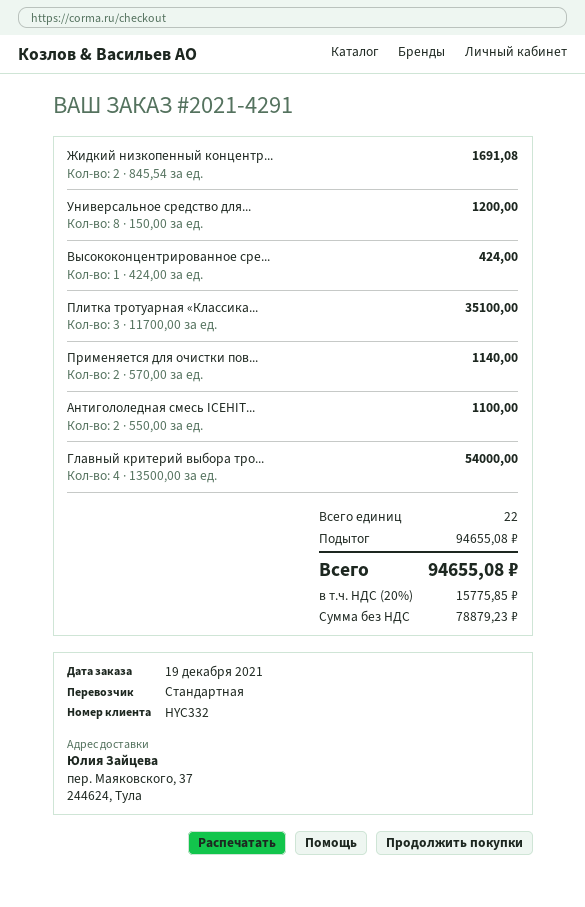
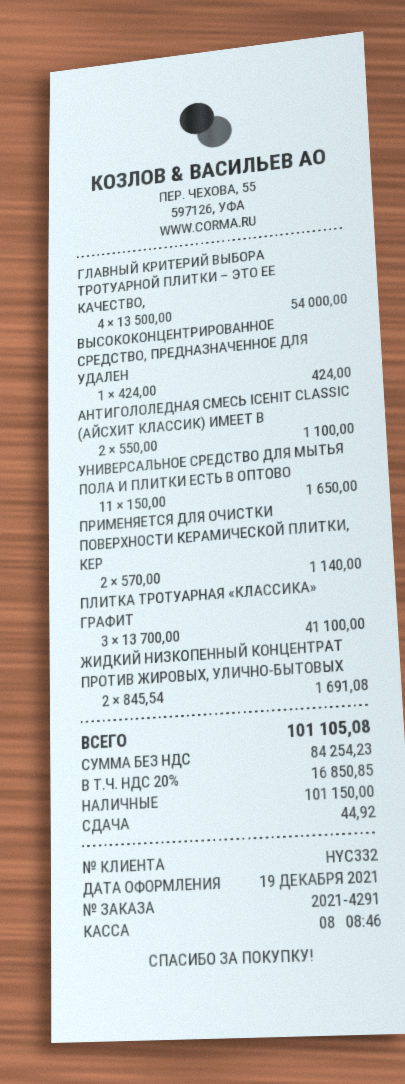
Универсальное средство для...: 8 x 150.00 = 1200.00 -> 11 x 150.00 = 1650.00
Плитка тротуарная «Классика...: 3 x 11700.00 = 35100.00 -> 3 x 13700.00 = 41100.00
net: 78879.23 -> 84254.23
tax: 20% = 15775.85 -> 20% = 16850.85
total: 94655.08 -> 101105.08

